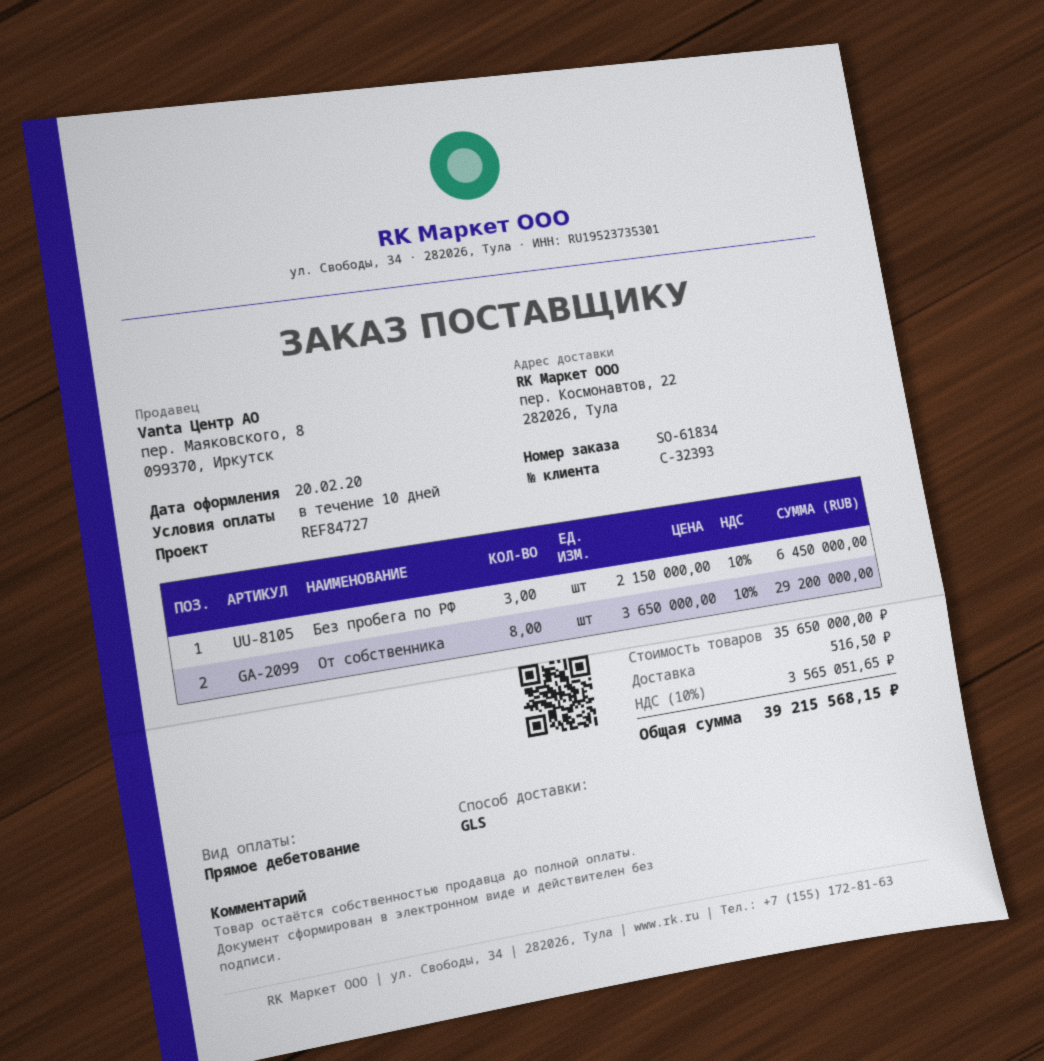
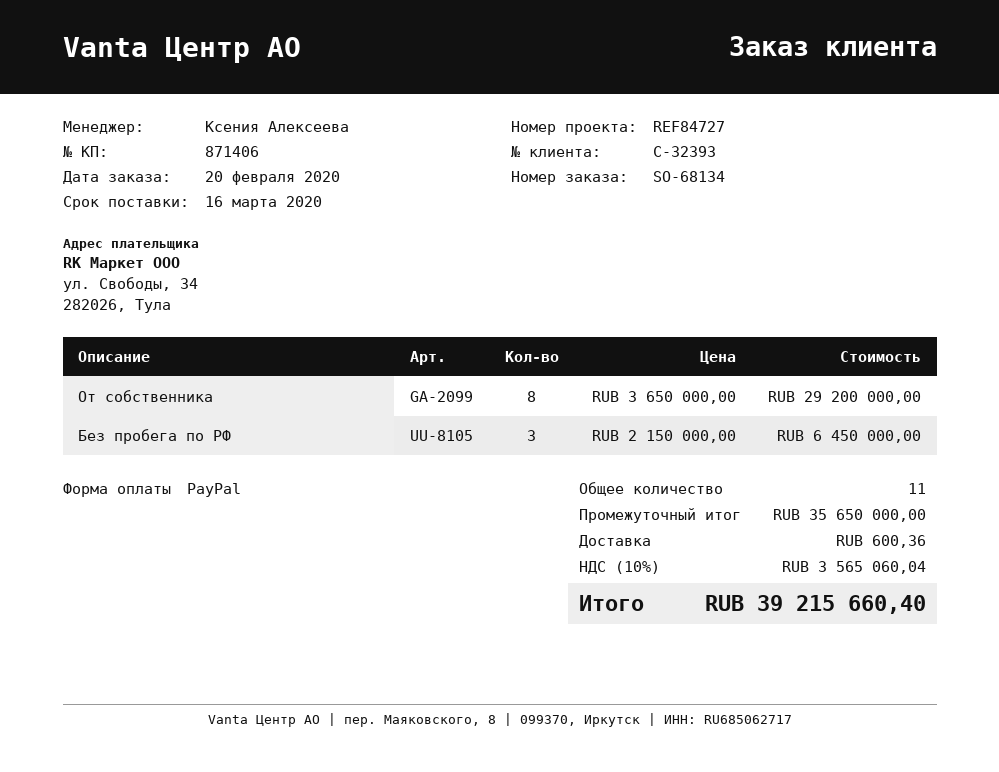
order number: SO-61834 -> SO-68134
payment method: direct debit -> PayPal
shipping: 516.50 -> 600.36
tax: 10% = 3565051.65 -> 10% = 3565060.04
total: 39215568.15 -> 39215660.40

